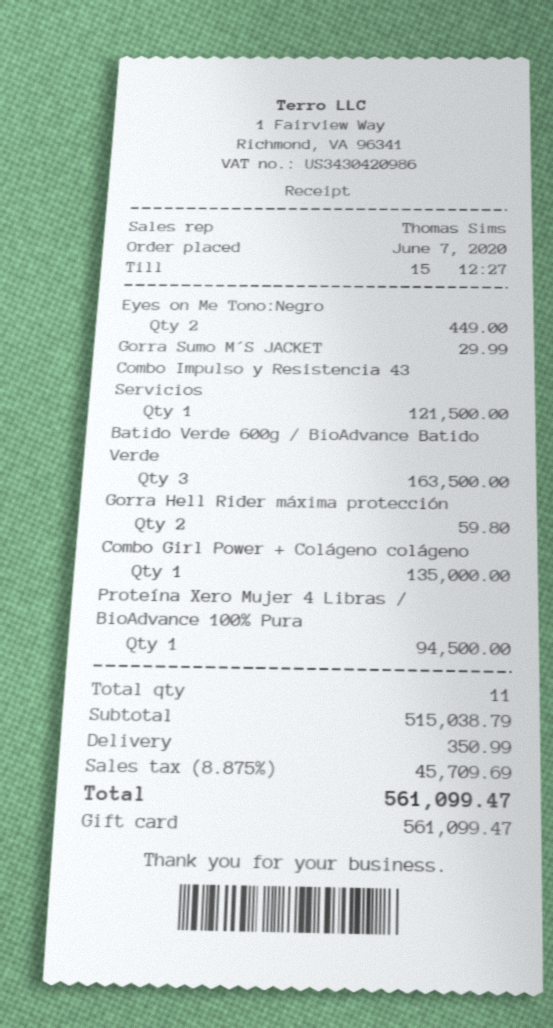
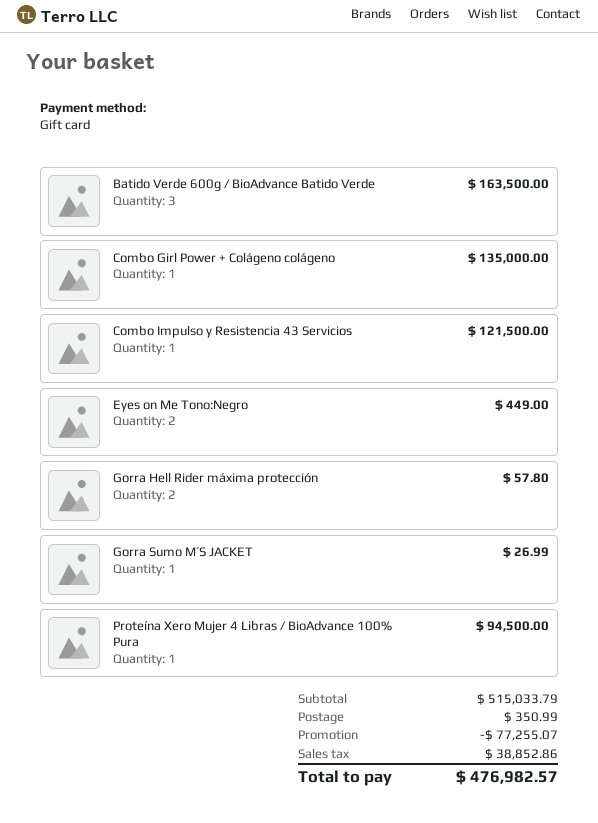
Gorra Sumo M´S JACKET: 1 for 29.99 -> 1 for 26.99
Gorra Hell Rider máxima protección: 2 for 59.80 -> 2 for 57.80
subtotal: 515038.79 -> 515033.79
discount: none -> 77255.07
tax: 45709.69 -> 38852.86
total: 561099.47 -> 476982.57

